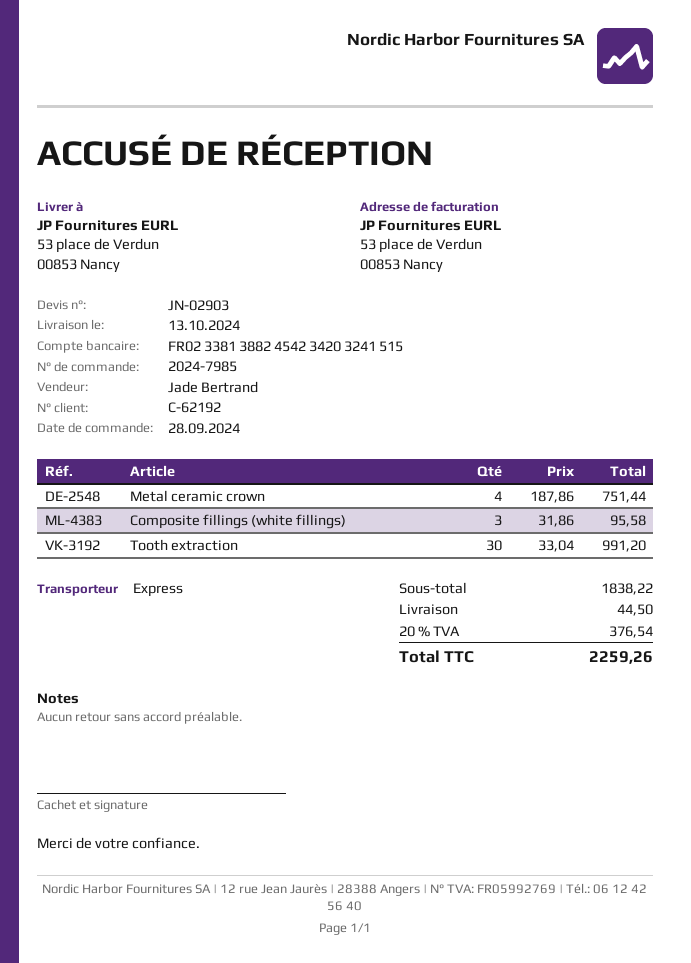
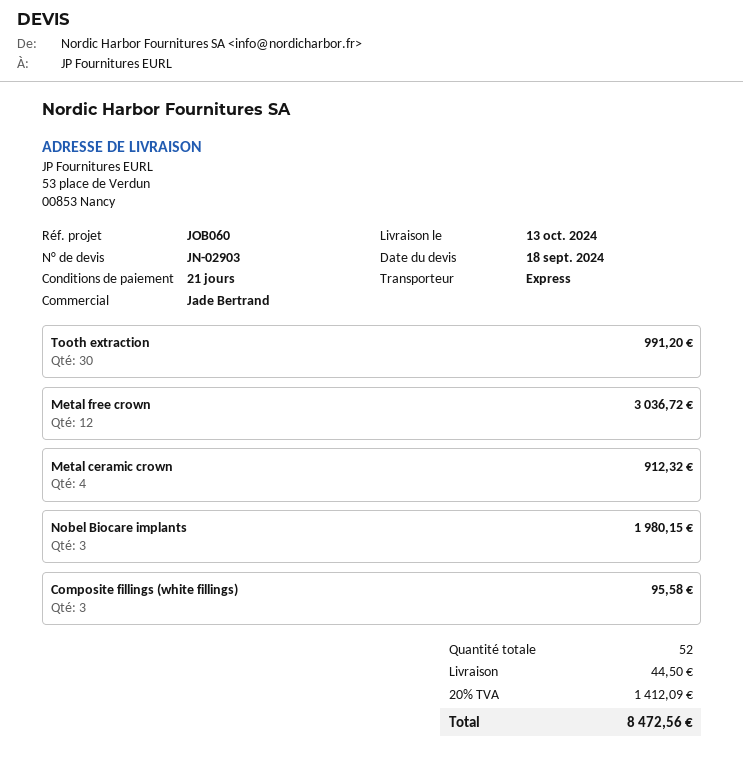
Metal ceramic crown: 4 for 751.44 -> 4 for 912.32
Metal free crown: none -> 12 for 3036.72
Nobel Biocare implants: none -> 3 for 1980.15
tax: 20% = 376.54 -> 20% = 1412.09
total: 2259.26 -> 8472.56

